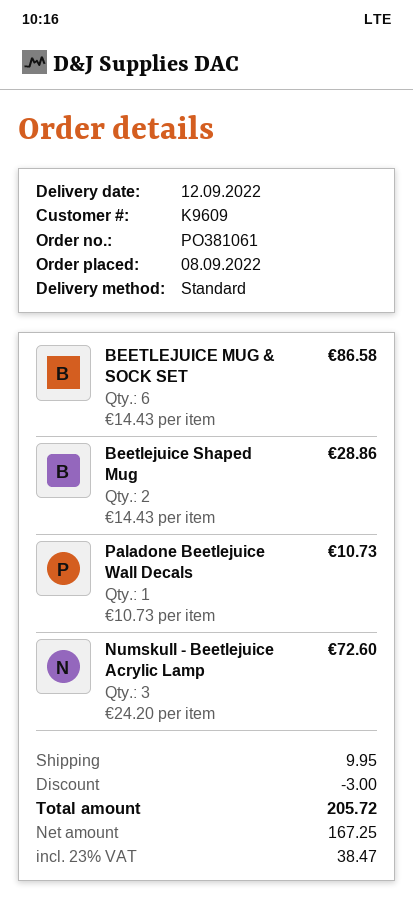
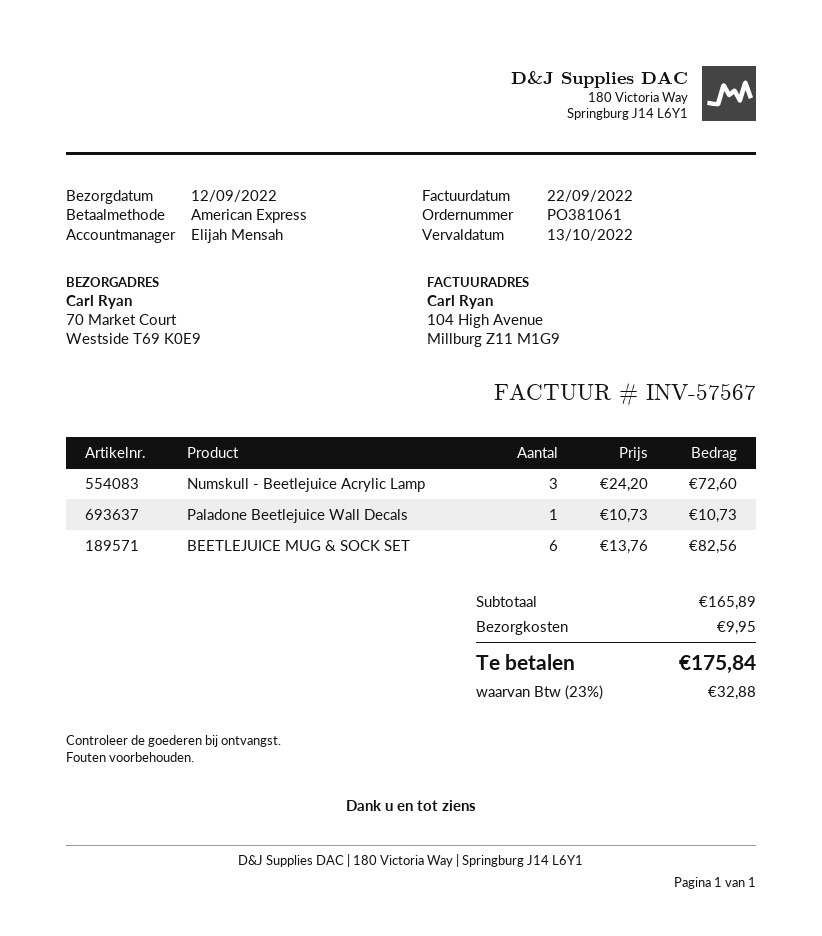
BEETLEJUICE MUG & SOCK SET: 6 x 14.43 = 86.58 -> 6 x 13.76 = 82.56
Beetlejuice Shaped Mug: 2 x 14.43 = 28.86 -> none
discount: 3.00 -> none
tax: 23% = 38.47 -> 23% = 32.88
total: 205.72 -> 175.84

